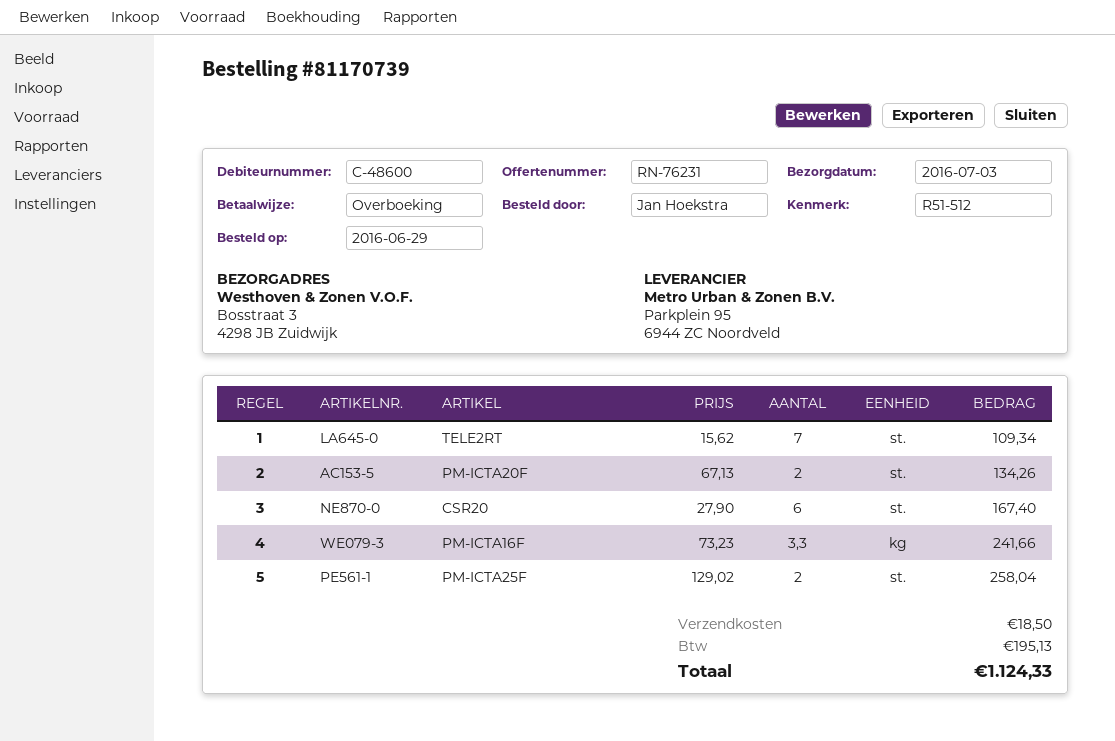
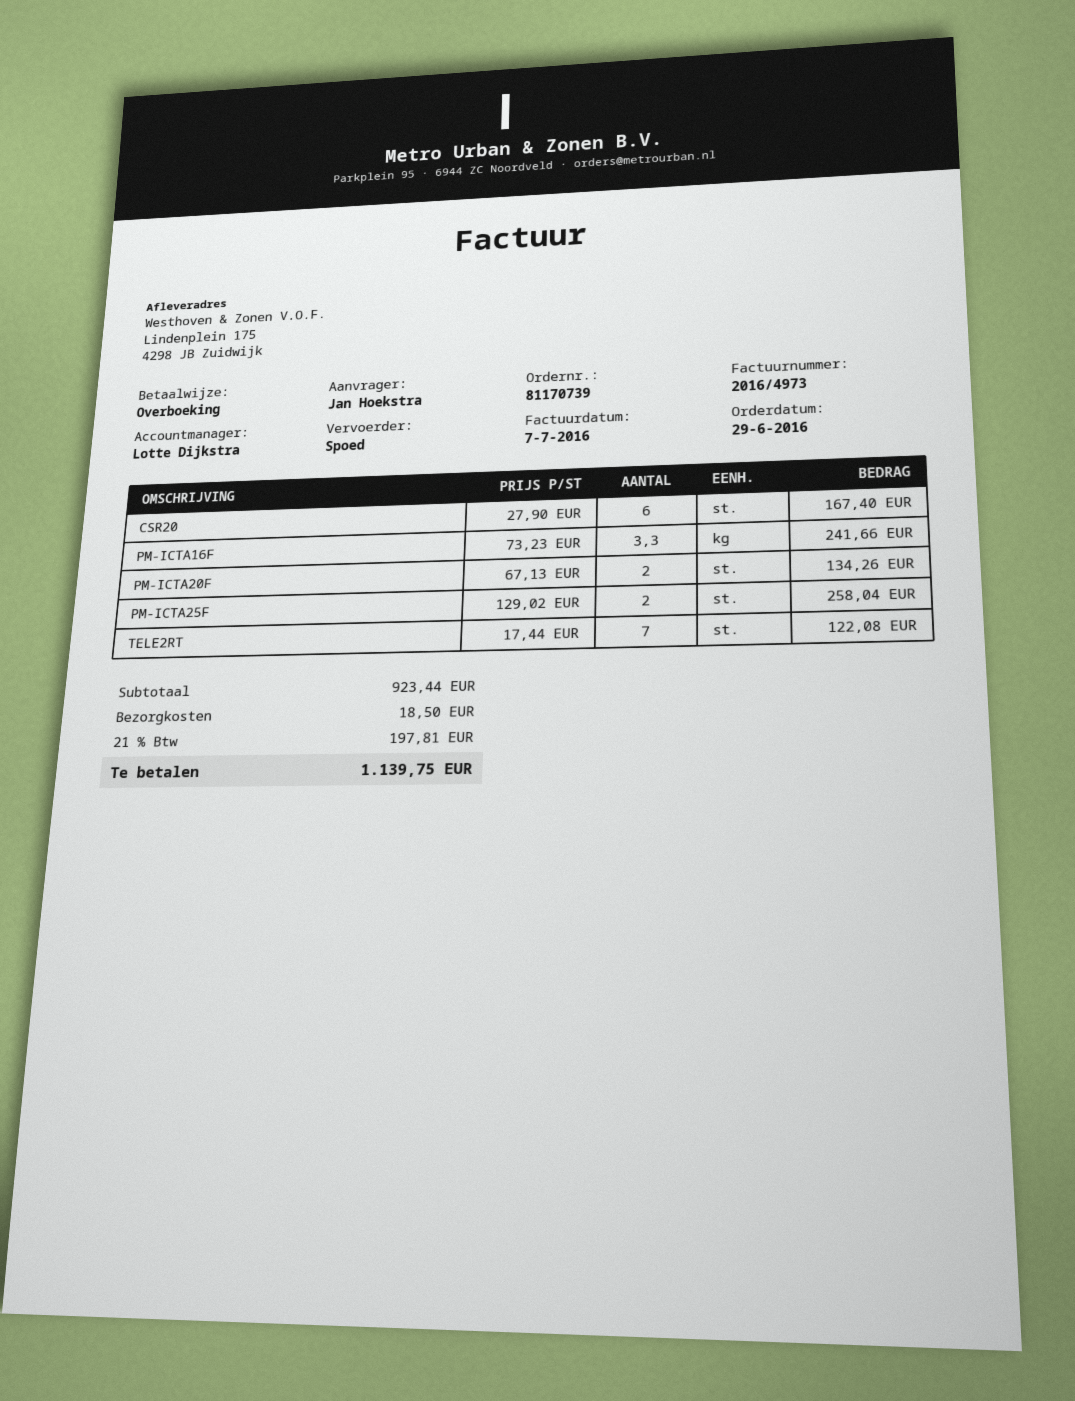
ship to: Bosstraat 3, 4298 JB Zuidwijk -> Lindenplein 175, 4298 JB Zuidwijk
TELE2RT: 7 x 15.62 = 109.34 -> 7 x 17.44 = 122.08
tax: 195.13 -> 197.81
total: 1124.33 -> 1139.75

